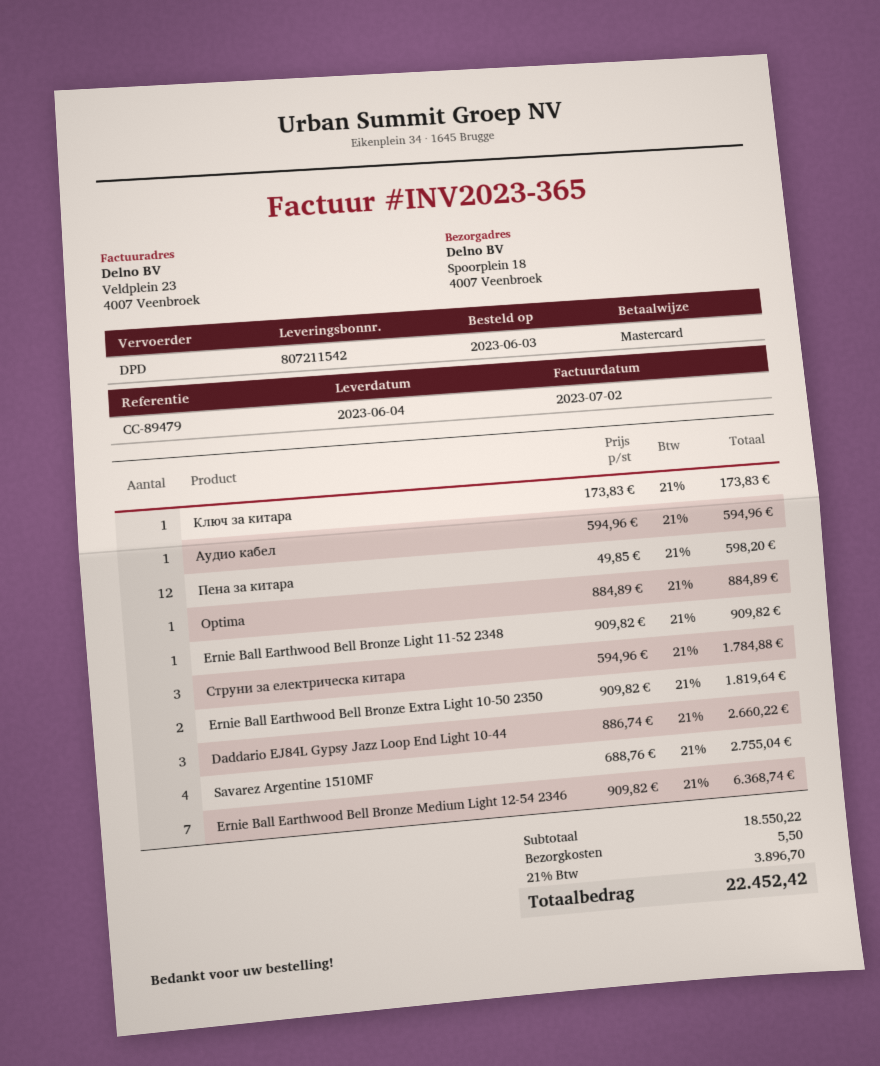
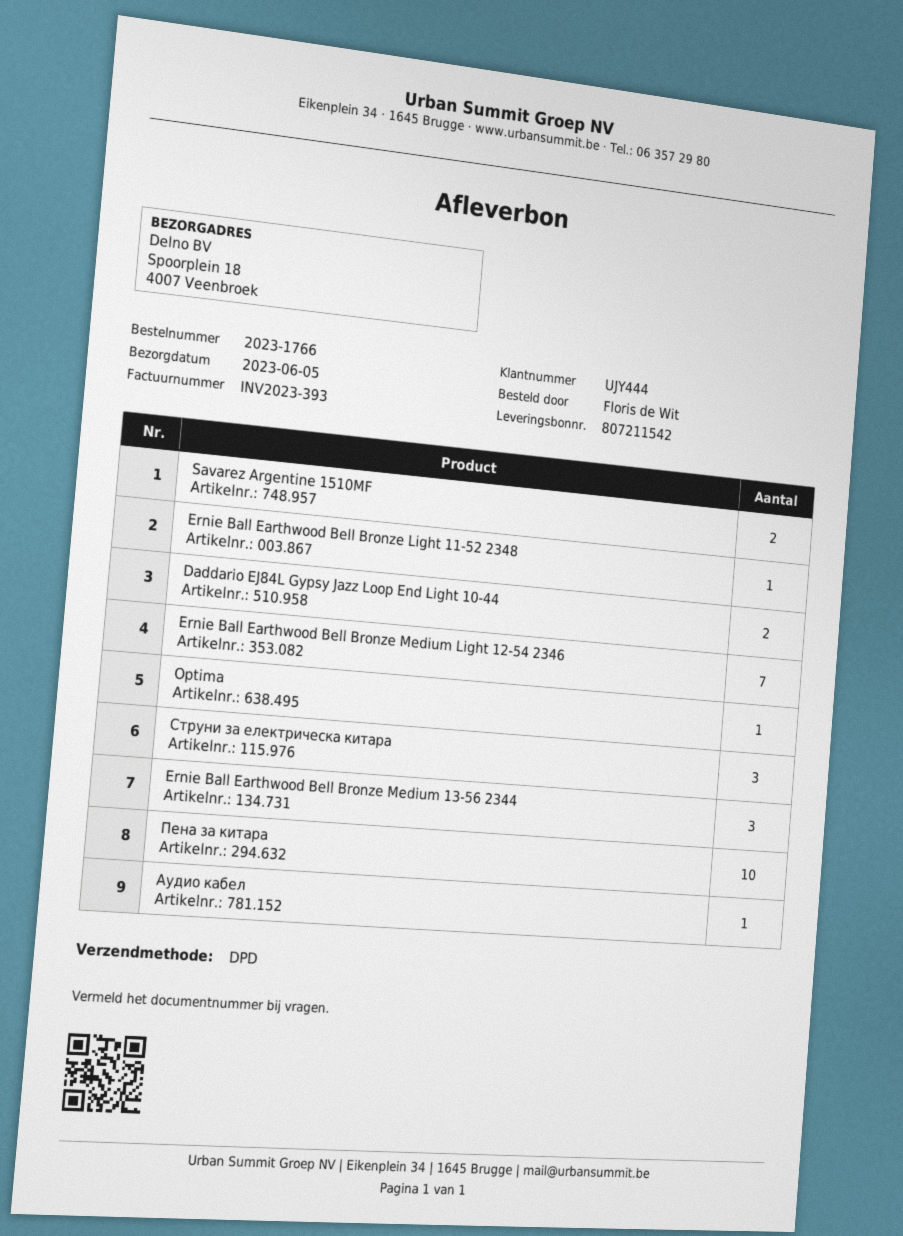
delivery date: 2023-06-04 -> 2023-06-05
invoice number: INV2023-365 -> INV2023-393
Ключ за китара: 1 -> none
Пена за китара: 12 -> 10
Ernie Ball Earthwood Bell Bronze Extra Light 10-50 2350: 2 -> none
Daddario EJ84L Gypsy Jazz Loop End Light 10-44: 3 -> 2
Savarez Argentine 1510MF: 4 -> 2
Ernie Ball Earthwood Bell Bronze Medium 13-56 2344: none -> 3

